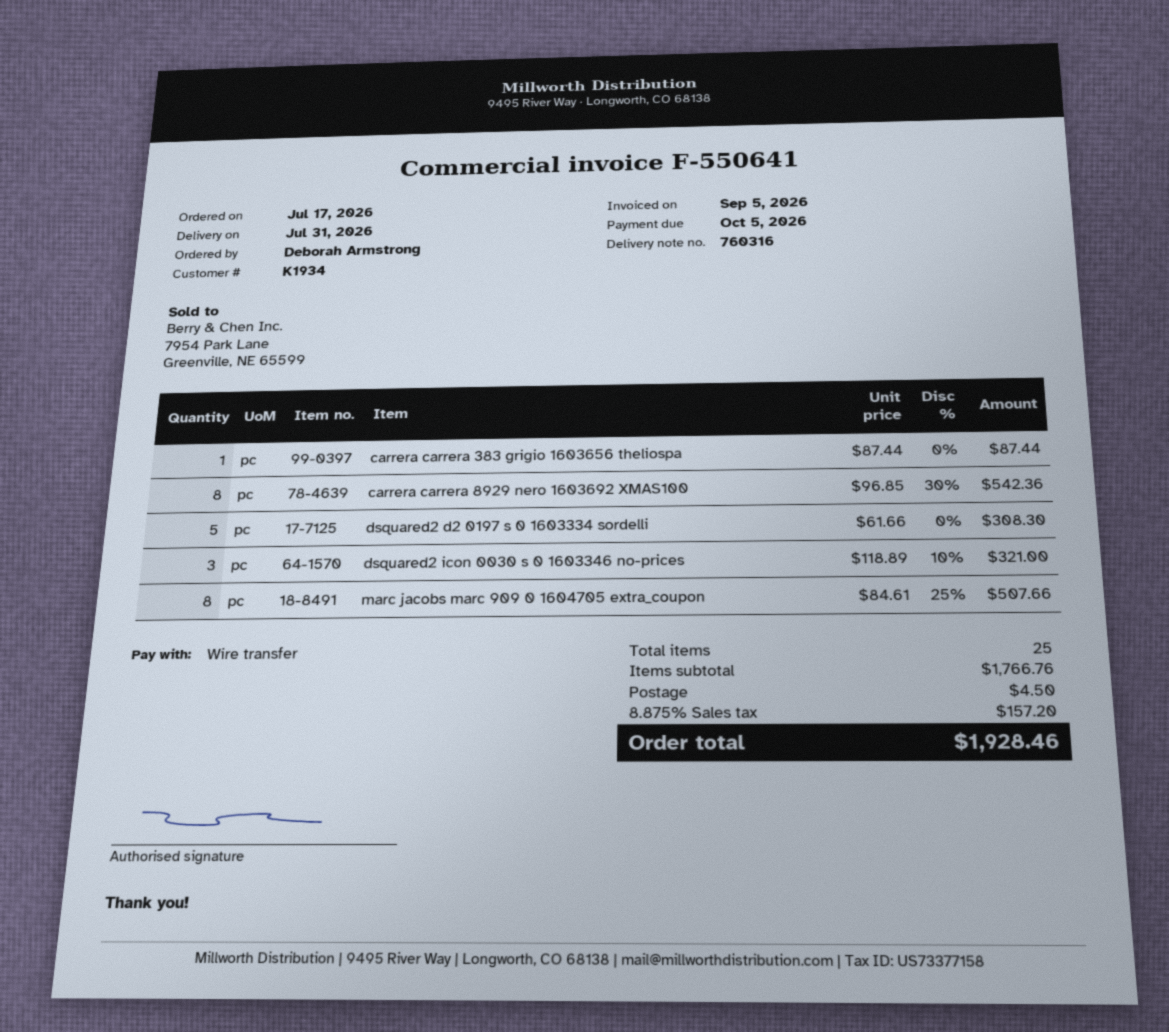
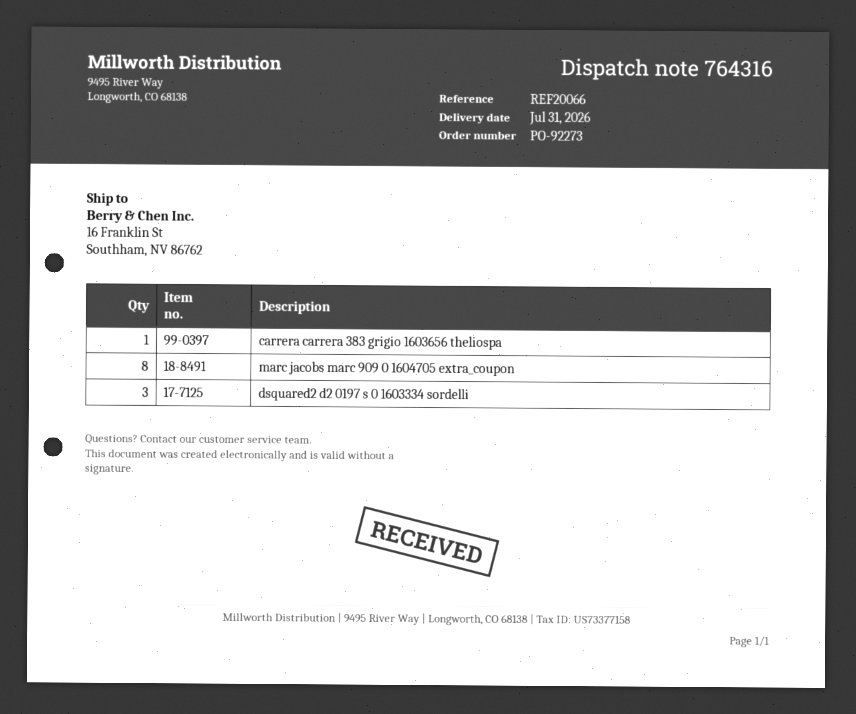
delivery note number: 760316 -> 764316
carrera carrera 8929 nero 1603692 XMAS100: 8 -> none
dsquared2 d2 0197 s 0 1603334 sordelli: 5 -> 3
dsquared2 icon 0030 s 0 1603346 no-prices: 3 -> none

